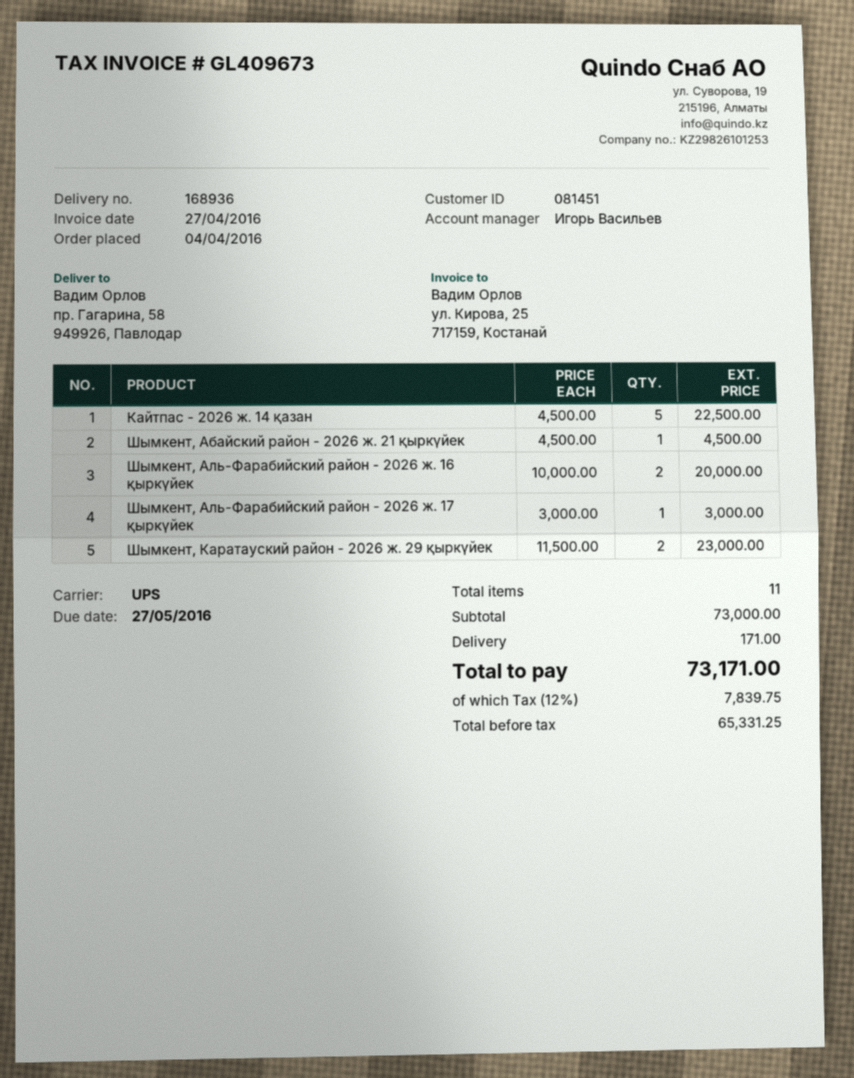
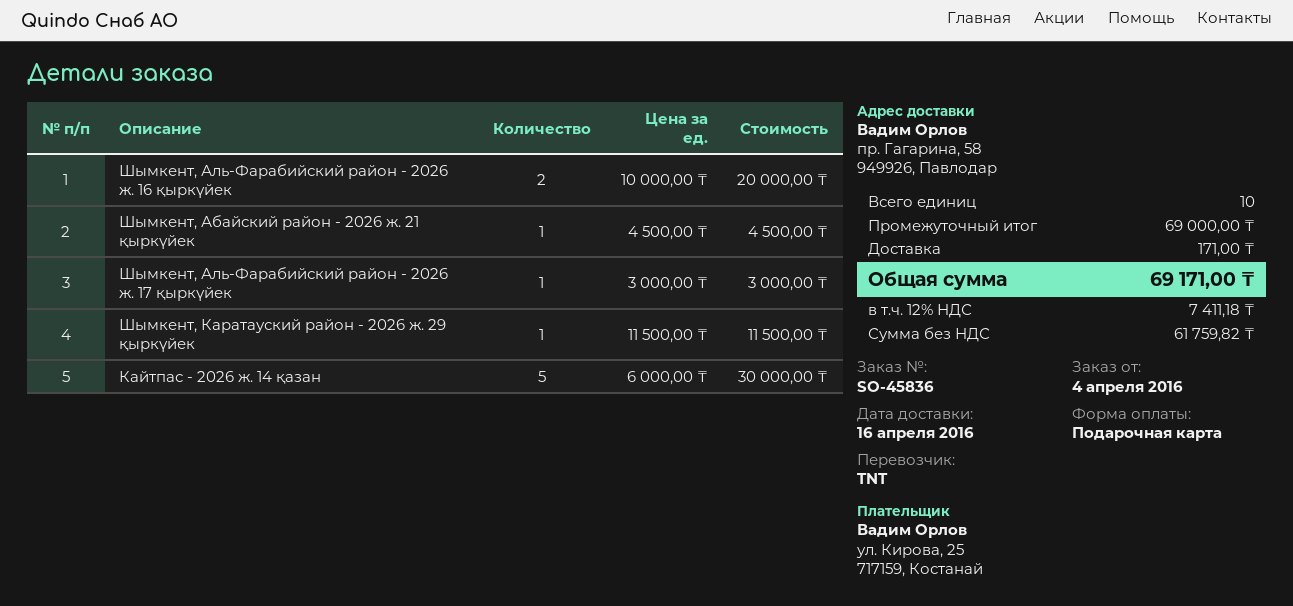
shipping method: UPS -> TNT
Кайтпас - 2026 ж. 14 қазан: 5 x 4500.00 = 22500.00 -> 5 x 6000.00 = 30000.00
Шымкент, Каратауский район - 2026 ж. 29 қыркүйек: 2 x 11500.00 = 23000.00 -> 1 x 11500.00 = 11500.00
total quantity: 11 -> 10
subtotal: 73000.00 -> 69000.00
net: 65331.25 -> 61759.82
tax: 12% = 7839.75 -> 12% = 7411.18
total: 73171.00 -> 69171.00

